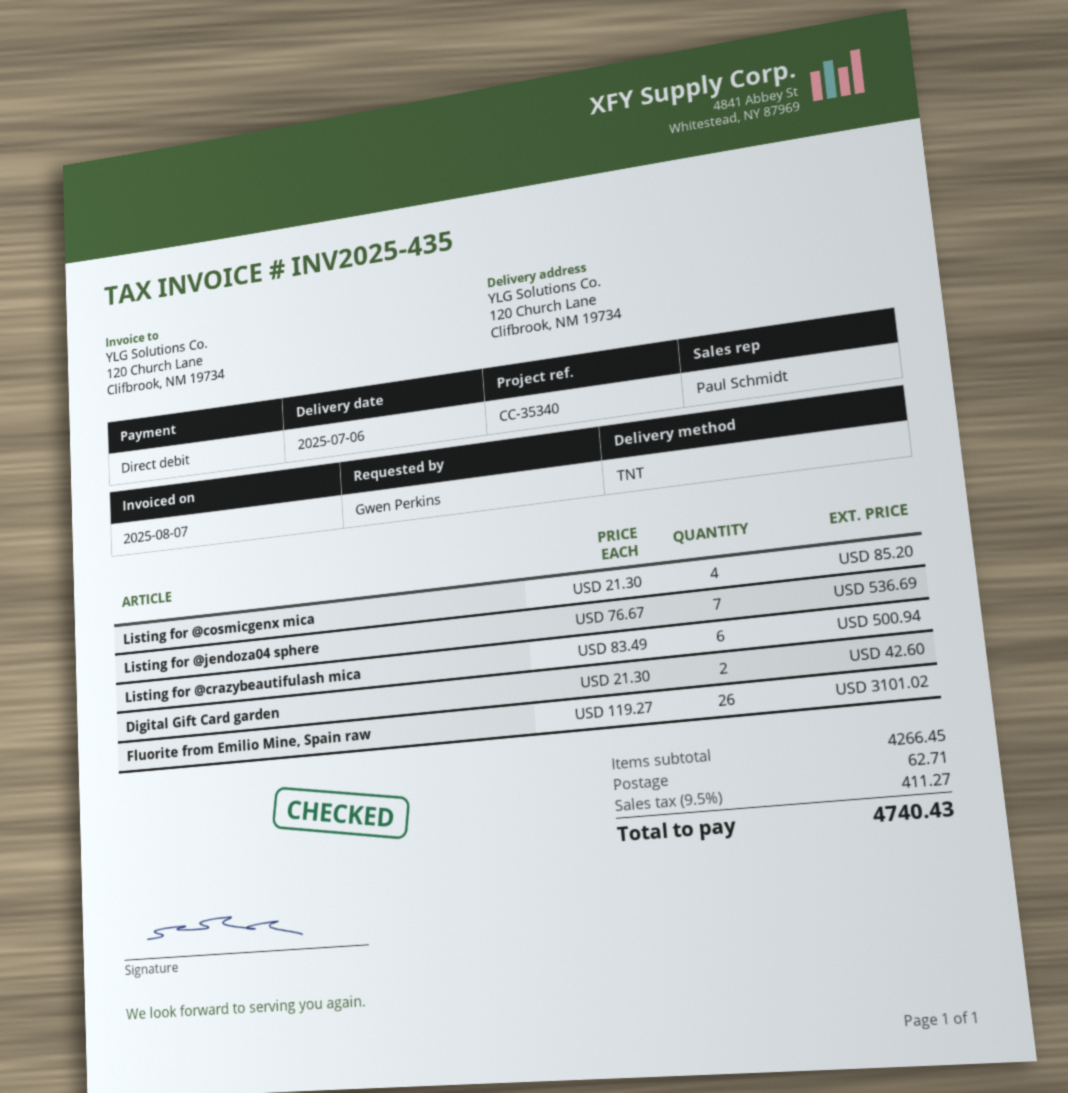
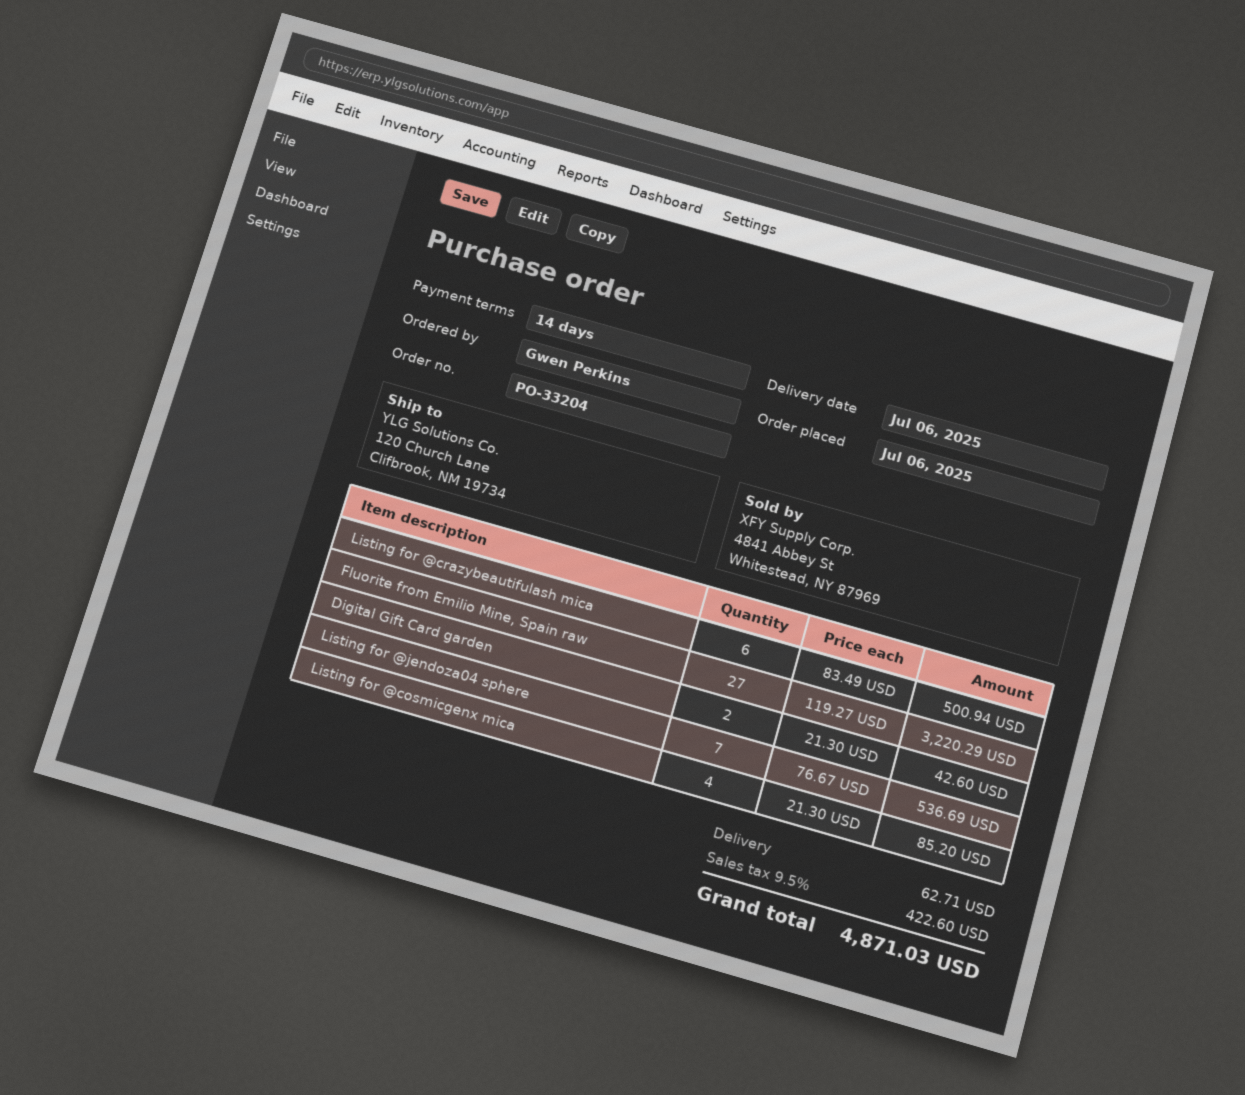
Fluorite from Emilio Mine, Spain raw: 26 x 119.27 = 3101.02 -> 27 x 119.27 = 3220.29
tax: 9.5% = 411.27 -> 9.5% = 422.60
total: 4740.43 -> 4871.03

